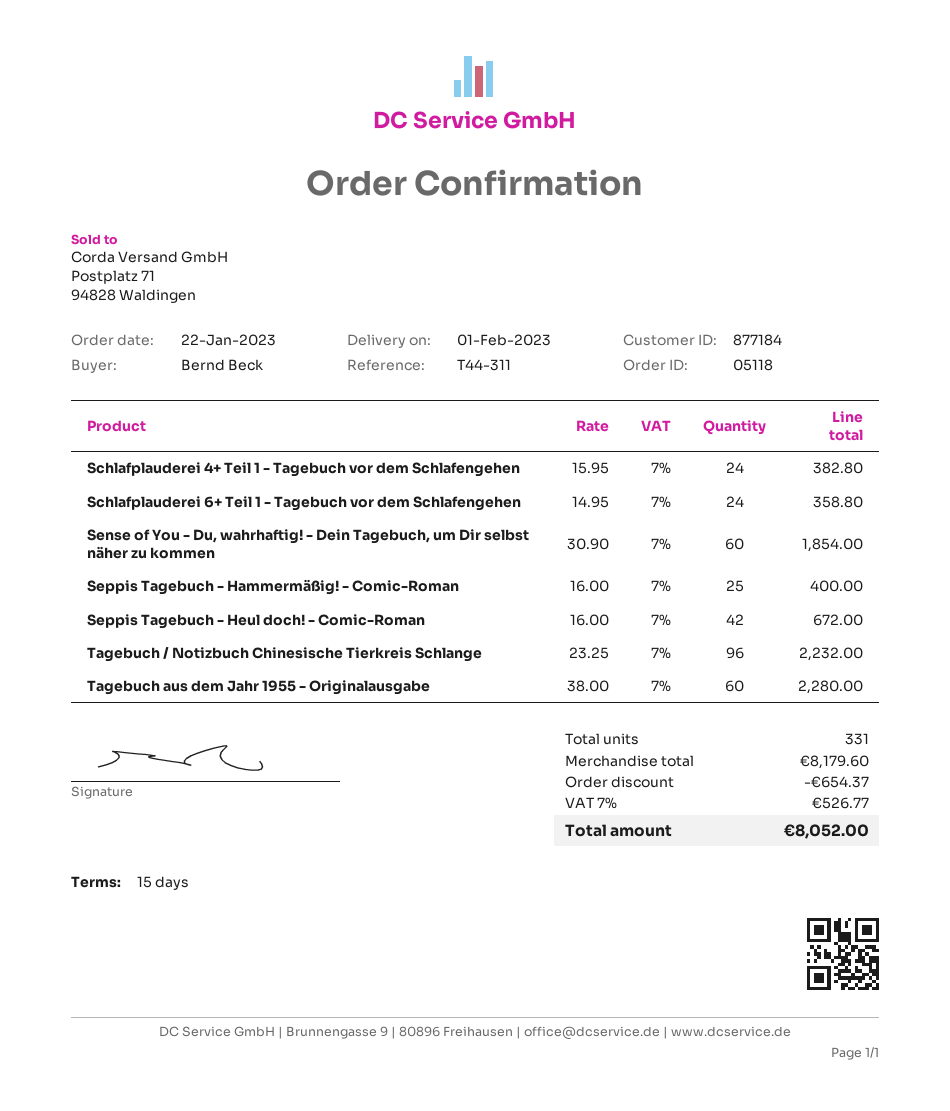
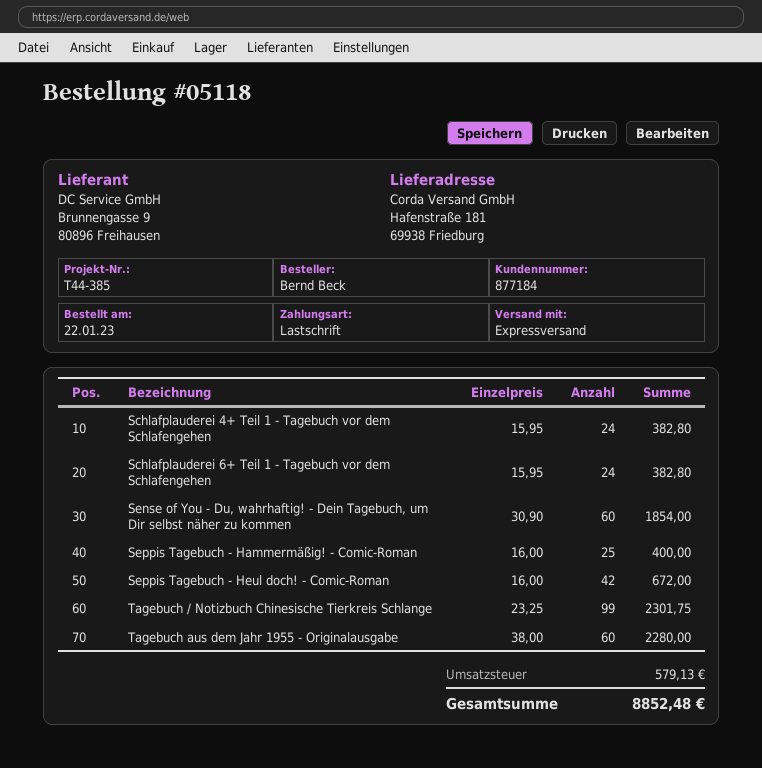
reference: T44-311 -> T44-385
Schlafplauderei 6+ Teil 1 - Tagebuch vor dem Schlafengehen: 24 x 14.95 = 358.80 -> 24 x 15.95 = 382.80
Tagebuch / Notizbuch Chinesische Tierkreis Schlange: 96 x 23.25 = 2232.00 -> 99 x 23.25 = 2301.75
discount: 654.37 -> none
tax: 526.77 -> 579.13
total: 8052.00 -> 8852.48

